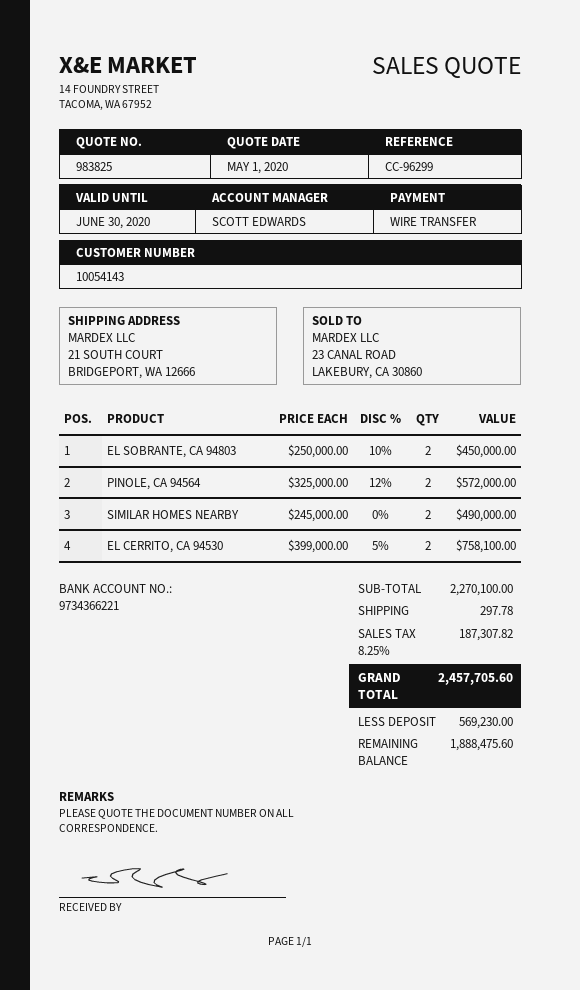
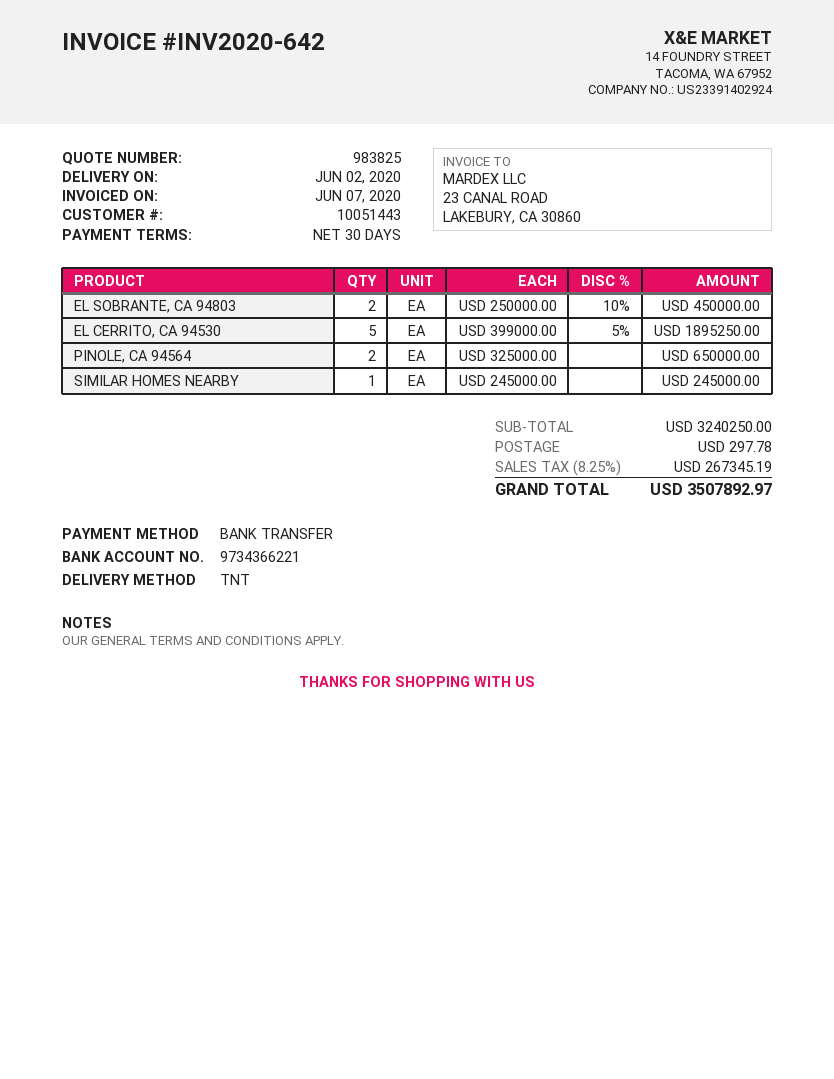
customer number: 10054143 -> 10051443
PINOLE, CA 94564: 2 x 325000.00 - 12% = 572000.00 -> 2 x 325000.00 = 650000.00
SIMILAR HOMES NEARBY: 2 x 245000.00 = 490000.00 -> 1 x 245000.00 = 245000.00
EL CERRITO, CA 94530: 2 x 399000.00 - 5% = 758100.00 -> 5 x 399000.00 - 5% = 1895250.00
subtotal: 2270100.00 -> 3240250.00
tax: 8.25% = 187307.82 -> 8.25% = 267345.19
total: 2457705.60 -> 3507892.97

